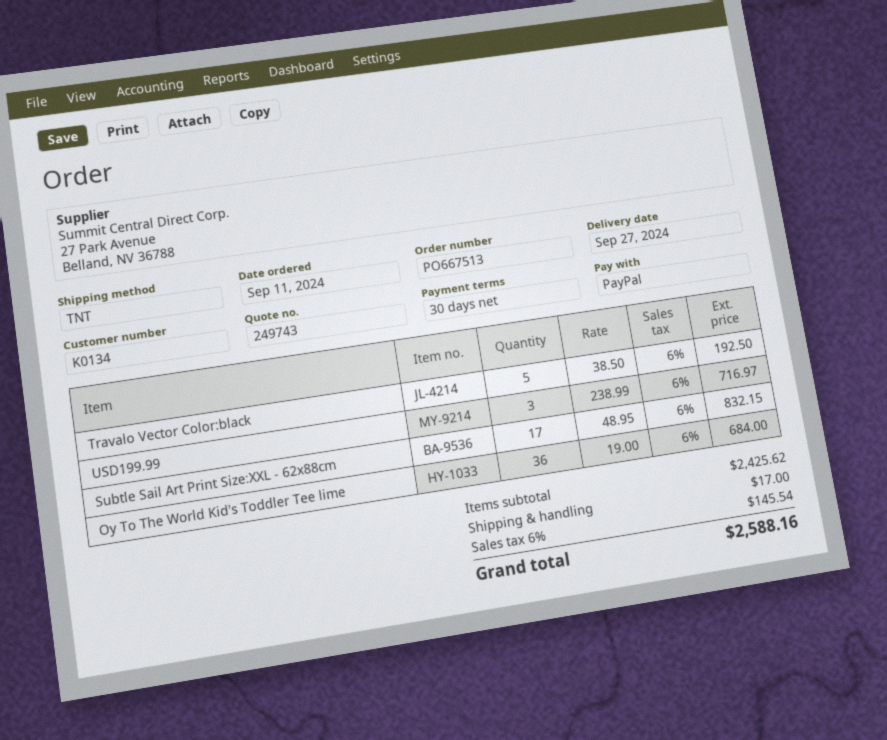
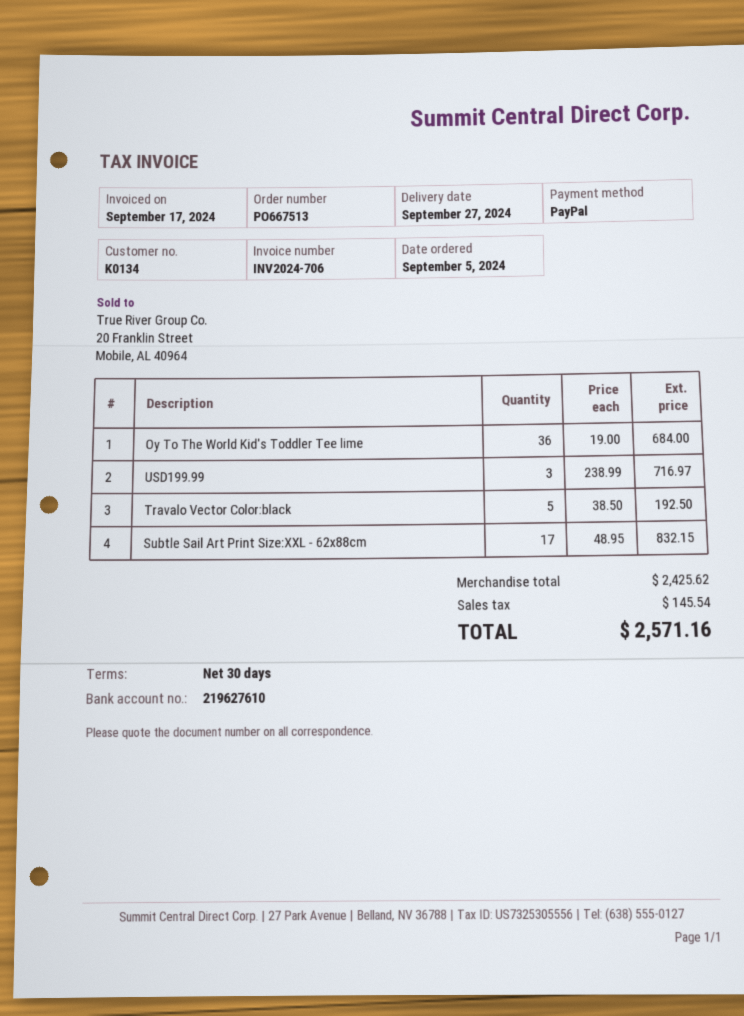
order date: 2024-09-11 -> 2024-09-05
shipping: 17.00 -> none
total: 2588.16 -> 2571.16

